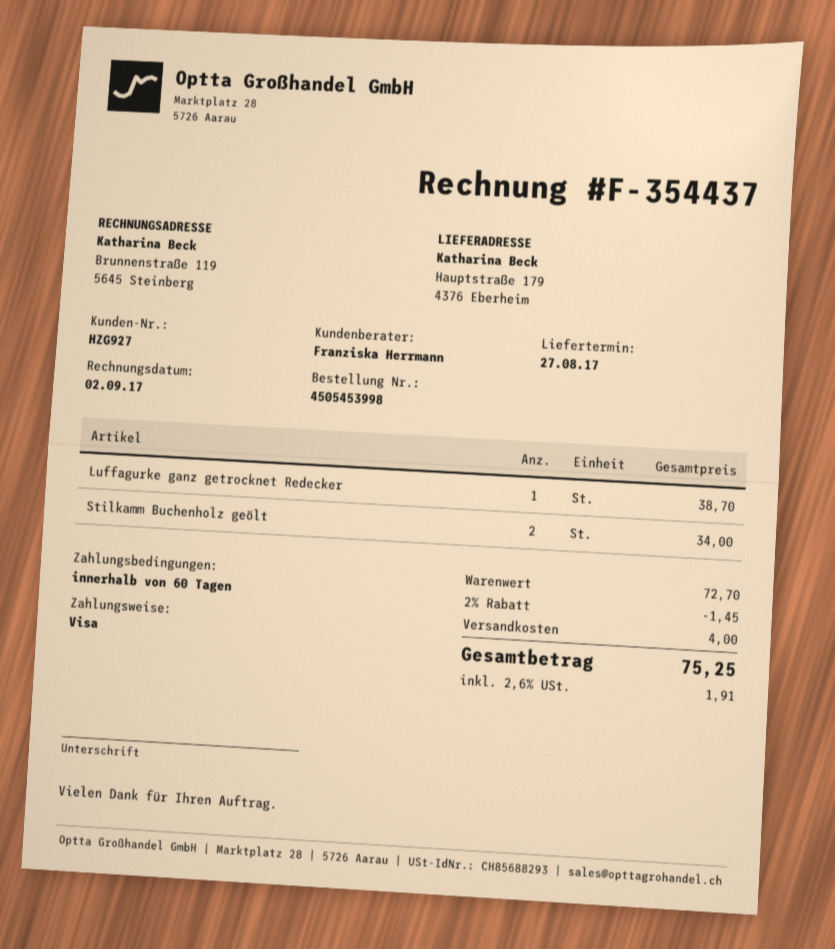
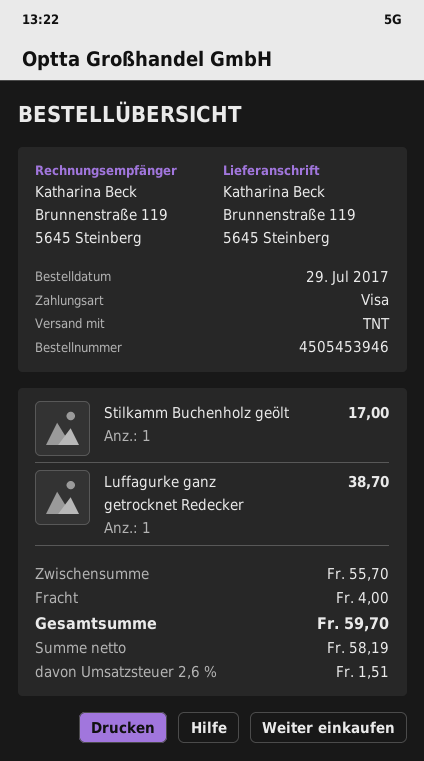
order number: 4505453998 -> 4505453946
ship to: Hauptstraße 179, 4376 Eberheim -> Brunnenstraße 119, 5645 Steinberg
Stilkamm Buchenholz geölt: 2 for 34.00 -> 1 for 17.00
subtotal: 72.70 -> 55.70
discount: 2% = 1.45 -> none
tax: 2.6% = 1.91 -> 2.6% = 1.51
total: 75.25 -> 59.70

